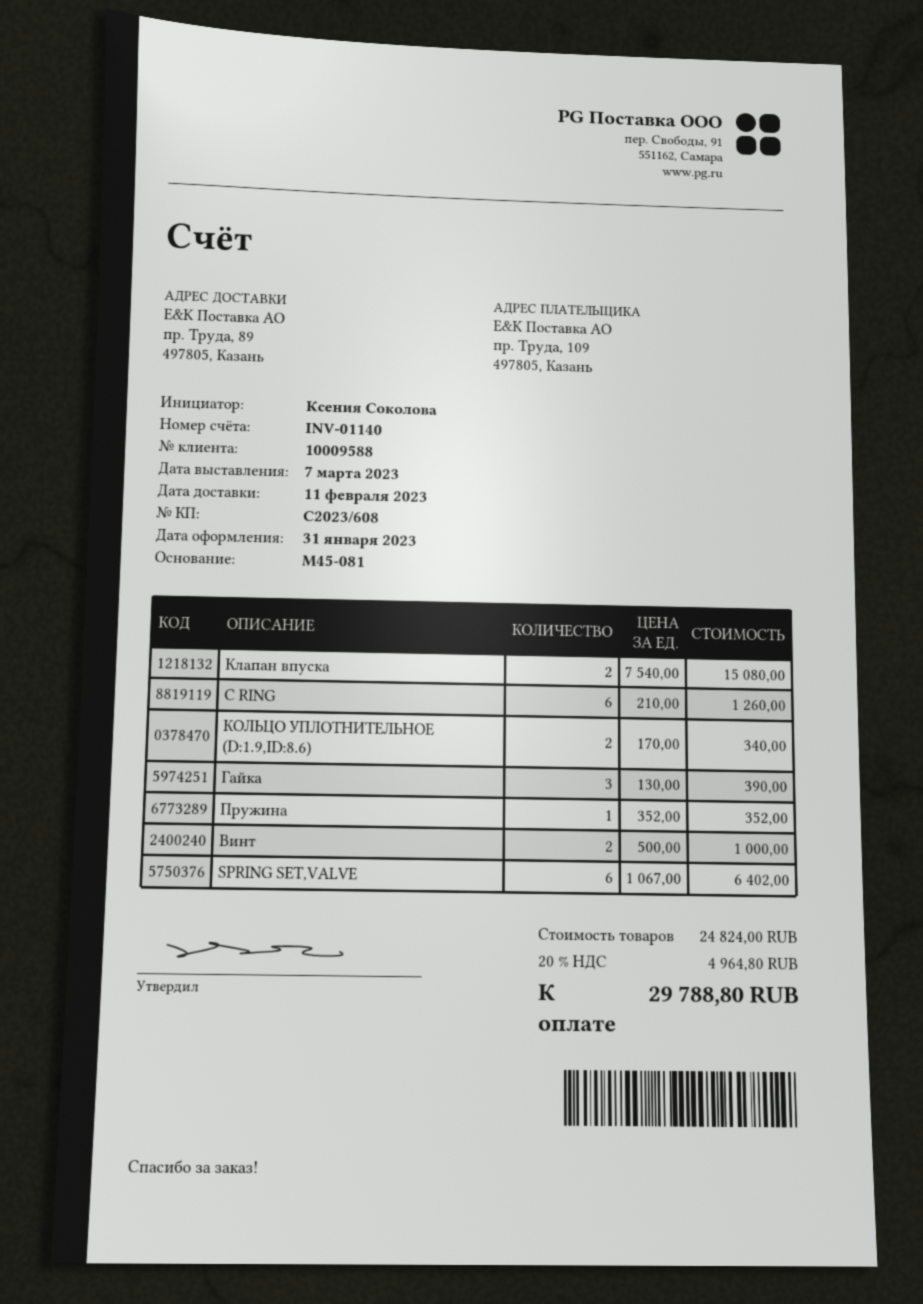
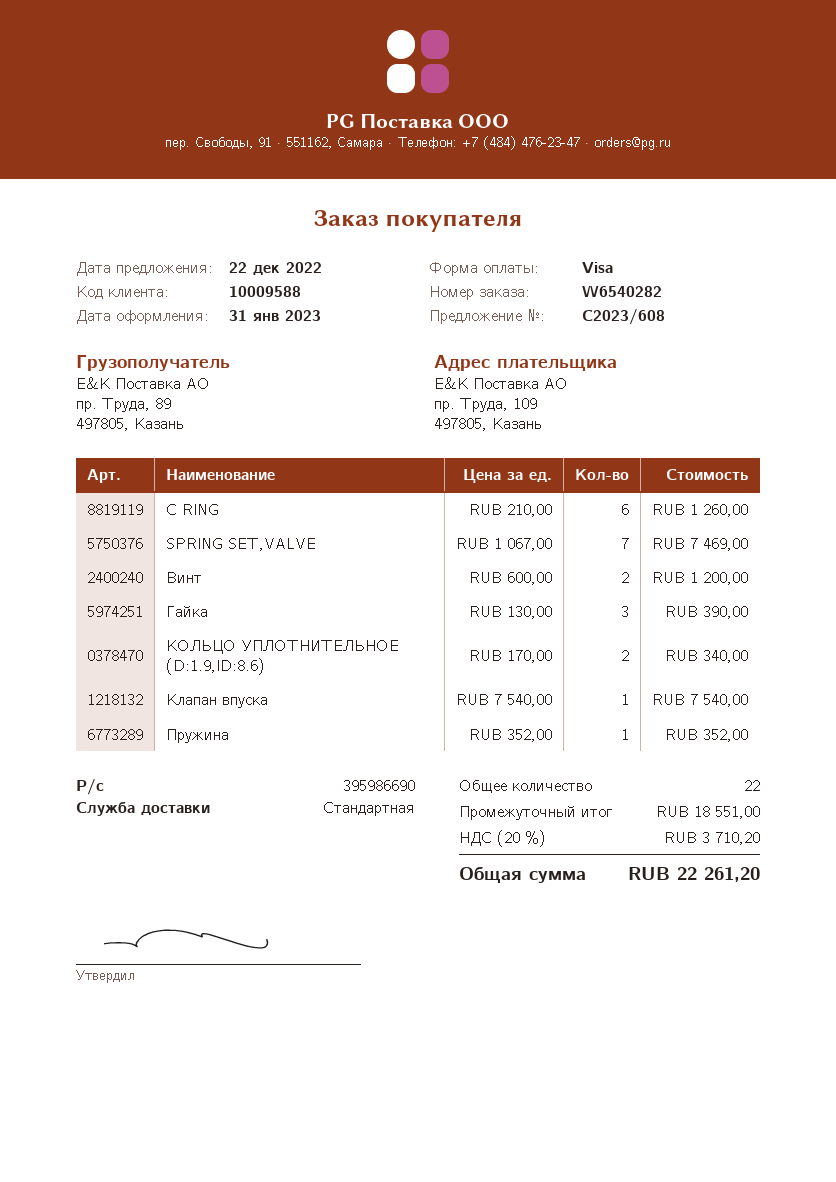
Клапан впуска: 2 x 7540.00 = 15080.00 -> 1 x 7540.00 = 7540.00
Винт: 2 x 500.00 = 1000.00 -> 2 x 600.00 = 1200.00
SPRING SET,VALVE: 6 x 1067.00 = 6402.00 -> 7 x 1067.00 = 7469.00
subtotal: 24824.00 -> 18551.00
tax: 20% = 4964.80 -> 20% = 3710.20
total: 29788.80 -> 22261.20

